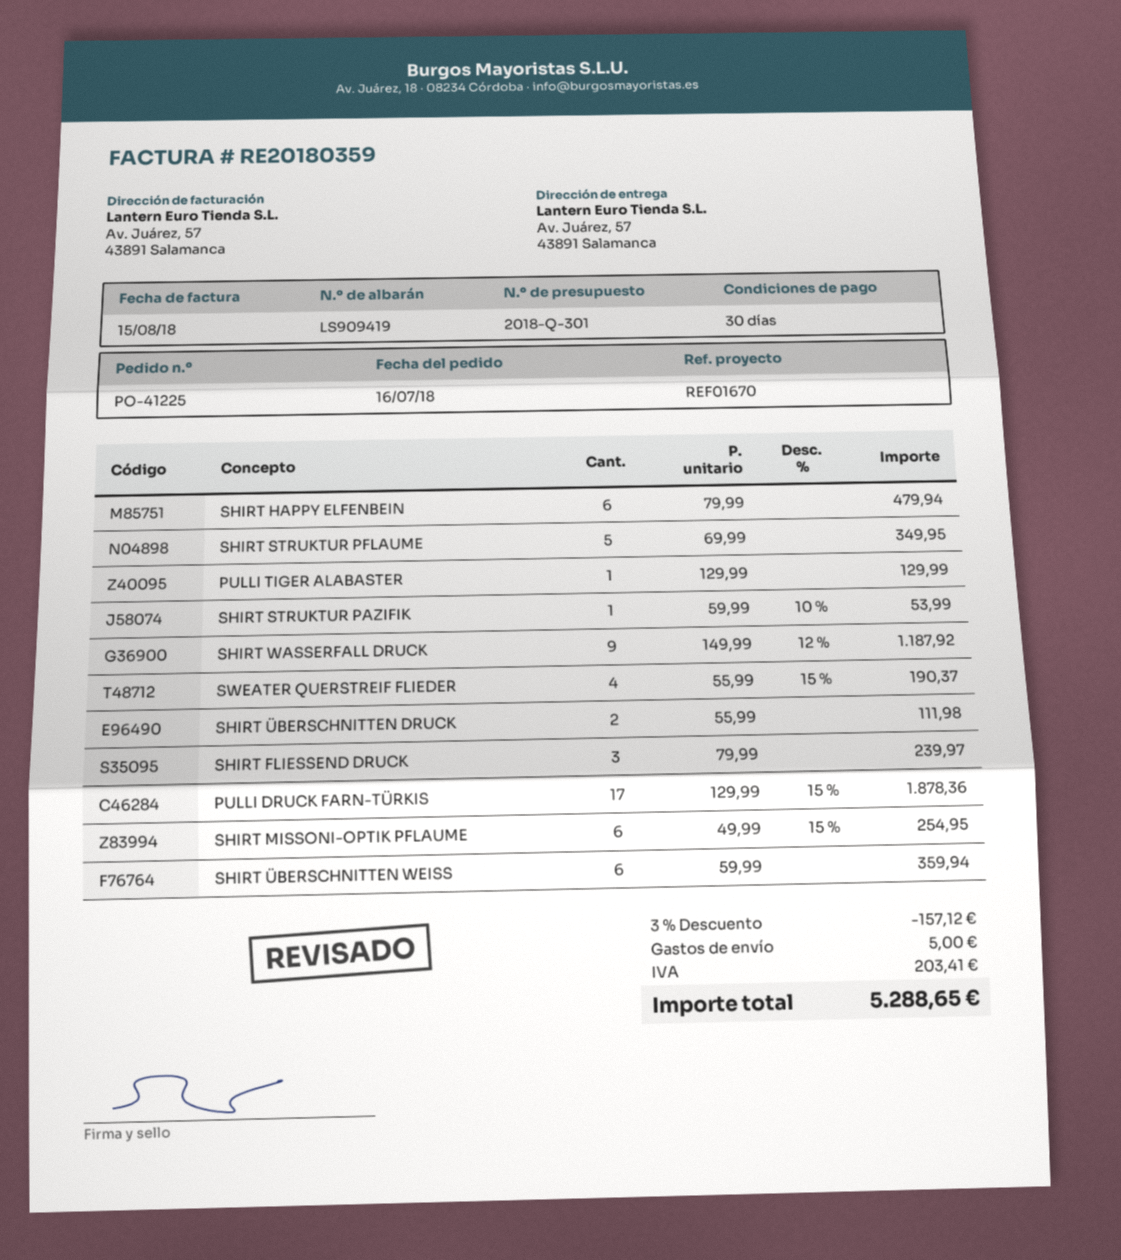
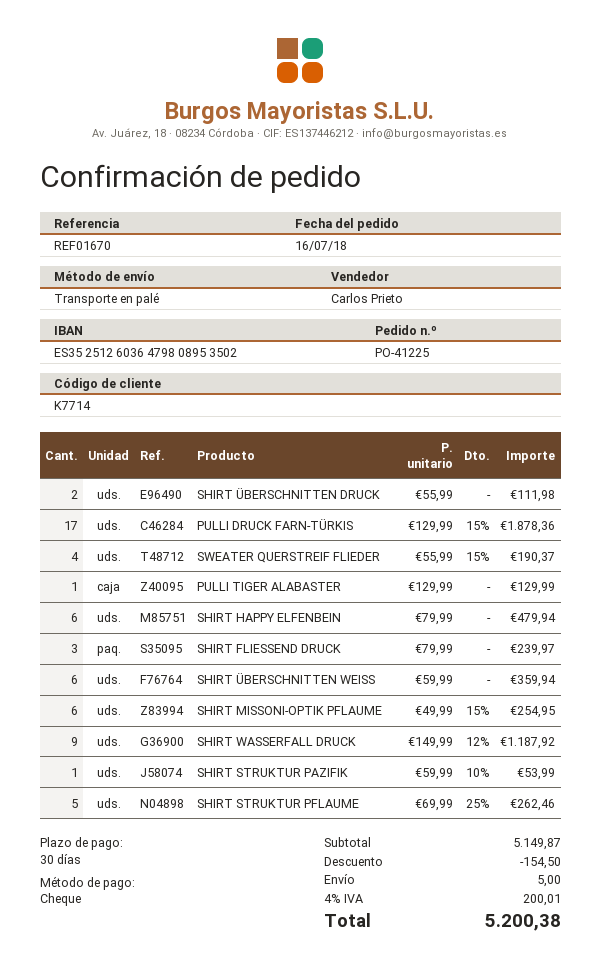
SHIRT STRUKTUR PFLAUME: 5 x 69.99 = 349.95 -> 5 x 69.99 - 25% = 262.46
discount: 157.12 -> 154.50
tax: 203.41 -> 200.01
total: 5288.65 -> 5200.38

